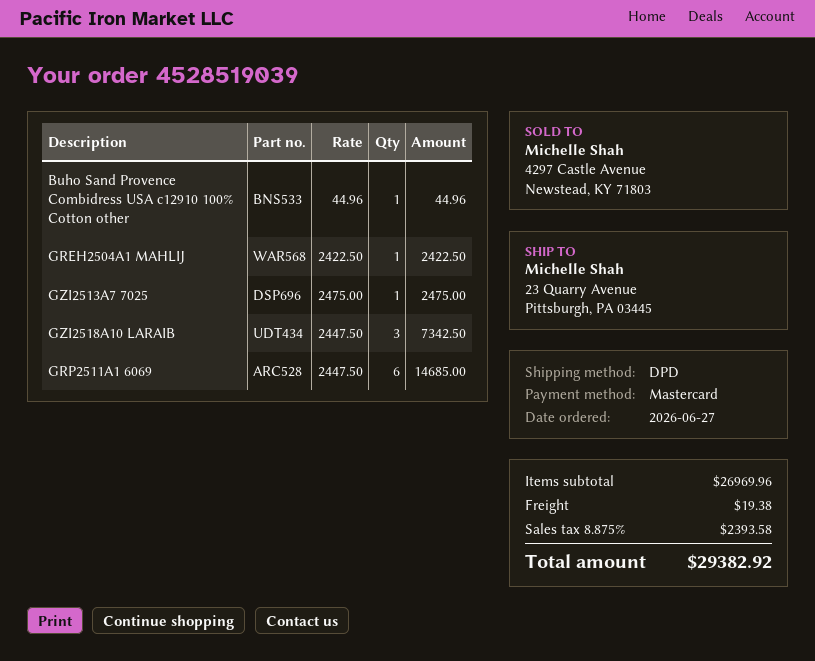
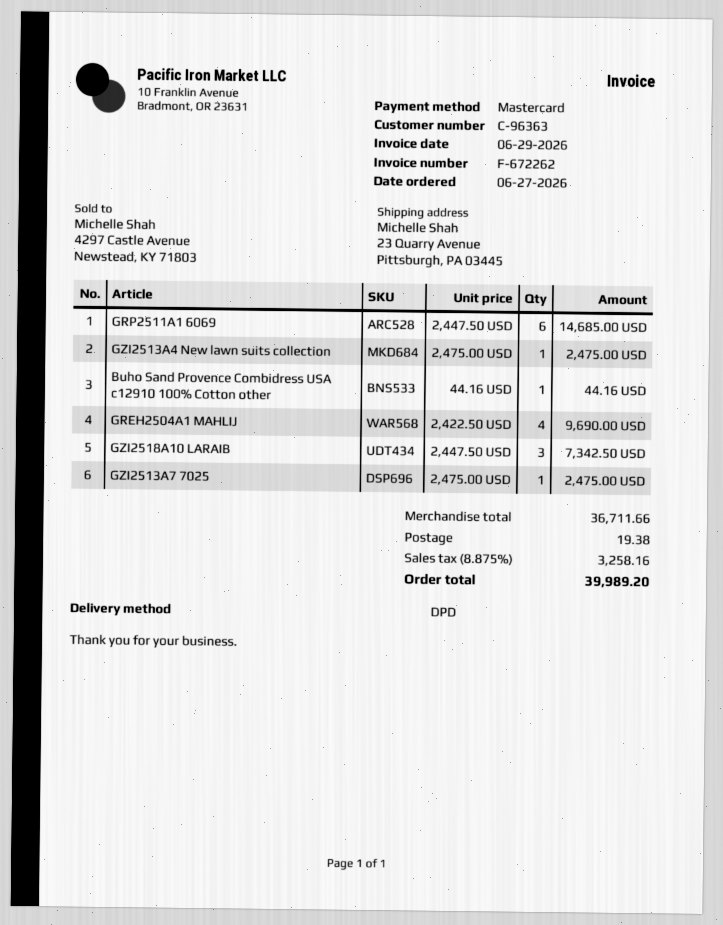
Buho Sand Provence Combidress USA c12910 100% Cotton other: 1 x 44.96 = 44.96 -> 1 x 44.16 = 44.16
GREH2504A1 MAHLIJ: 1 x 2422.50 = 2422.50 -> 4 x 2422.50 = 9690.00
GZI2513A4 New lawn suits collection: none -> 1 x 2475.00 = 2475.00
subtotal: 26969.96 -> 36711.66
tax: 8.875% = 2393.58 -> 8.875% = 3258.16
total: 29382.92 -> 39989.20

